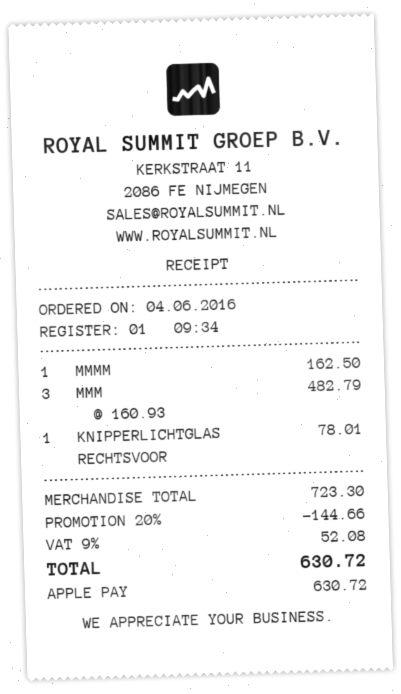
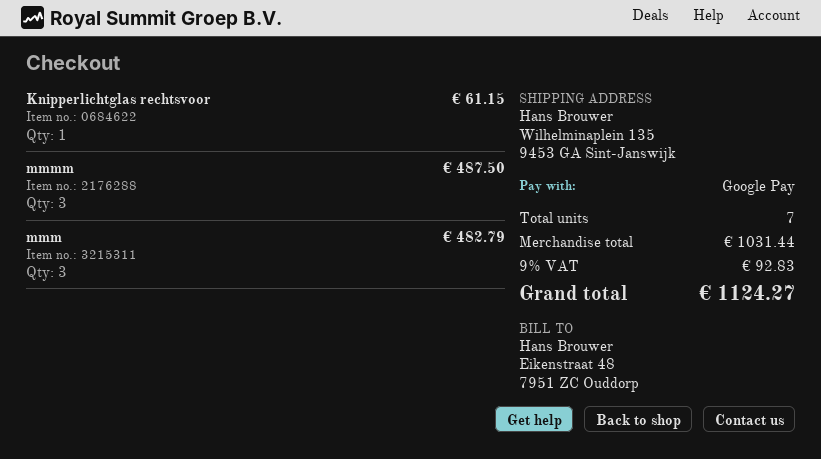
payment method: Apple Pay -> Google Pay
MMMM: 1 for 162.50 -> 3 for 487.50
KNIPPERLICHTGLAS RECHTSVOOR: 1 for 78.01 -> 1 for 61.15
subtotal: 723.30 -> 1031.44
discount: 20% = 144.66 -> none
tax: 9% = 52.08 -> 9% = 92.83
total: 630.72 -> 1124.27

